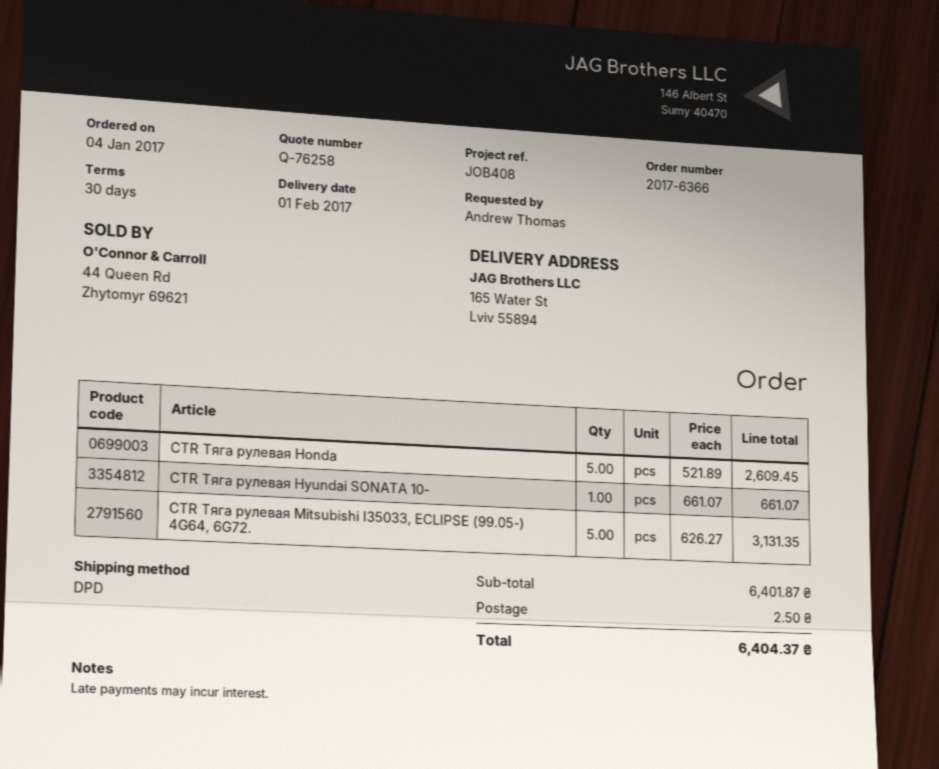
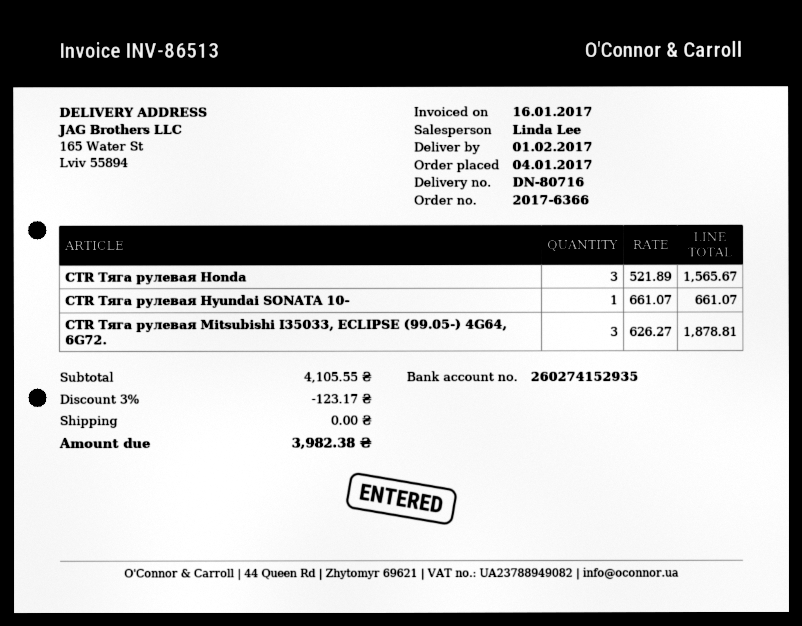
CTR Тяга рулевая Honda: 5 x 521.89 = 2609.45 -> 3 x 521.89 = 1565.67
CTR Тяга рулевая Mitsubishi I35033, ECLIPSE (99.05-) 4G64, 6G72.: 5 x 626.27 = 3131.35 -> 3 x 626.27 = 1878.81
subtotal: 6401.87 -> 4105.55
discount: none -> 3% = 123.17
shipping: 2.50 -> 0.00
total: 6404.37 -> 3982.38

